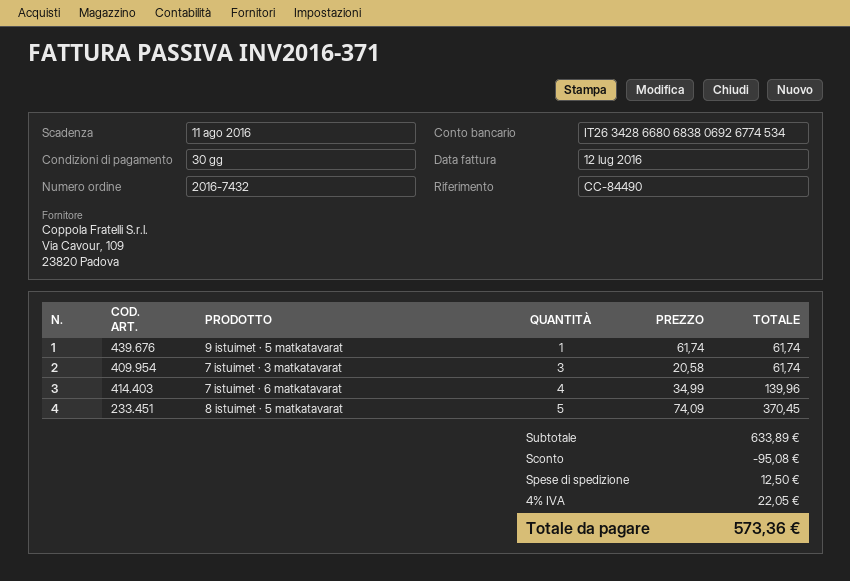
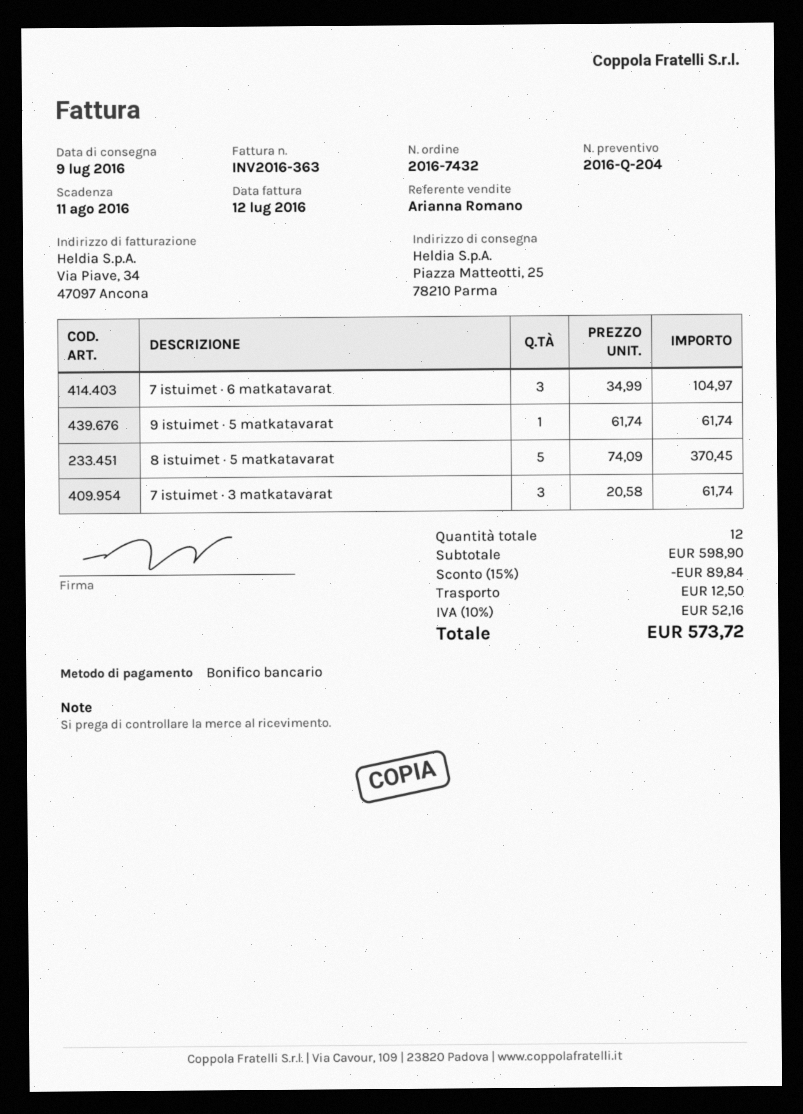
invoice number: INV2016-371 -> INV2016-363
7 istuimet · 6 matkatavarat: 4 x 34.99 = 139.96 -> 3 x 34.99 = 104.97
subtotal: 633.89 -> 598.90
discount: 95.08 -> 89.84
tax: 4% = 22.05 -> 10% = 52.16
total: 573.36 -> 573.72

